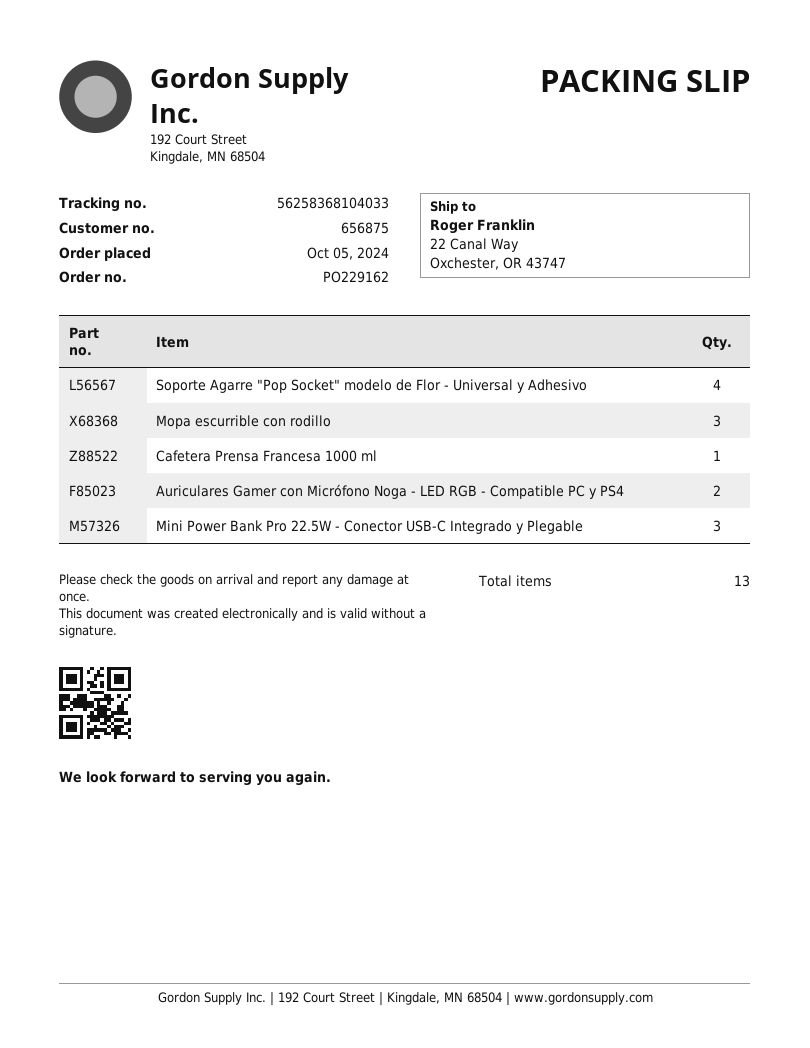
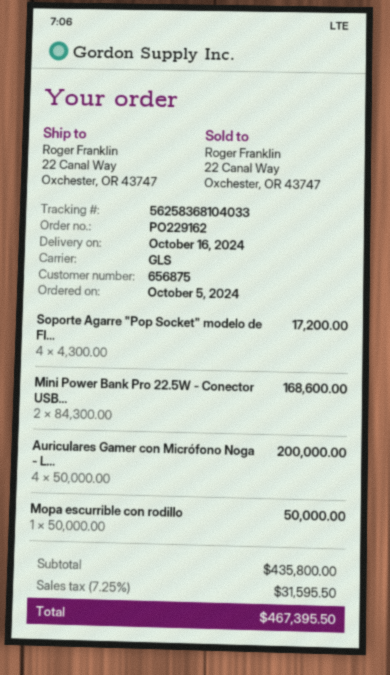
Mopa escurrible con rodillo: 3 -> 1
Cafetera Prensa Francesa 1000 ml: 1 -> none
Auriculares Gamer con Micrófono Noga - LED RGB - Compatible PC y PS4: 2 -> 4
Mini Power Bank Pro 22.5W - Conector USB-C Integrado y Plegable: 3 -> 2

